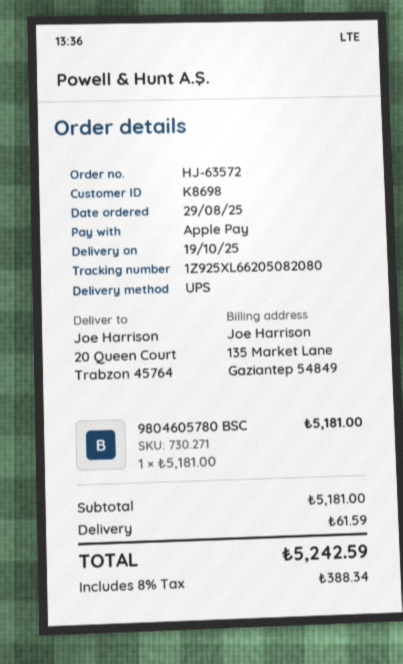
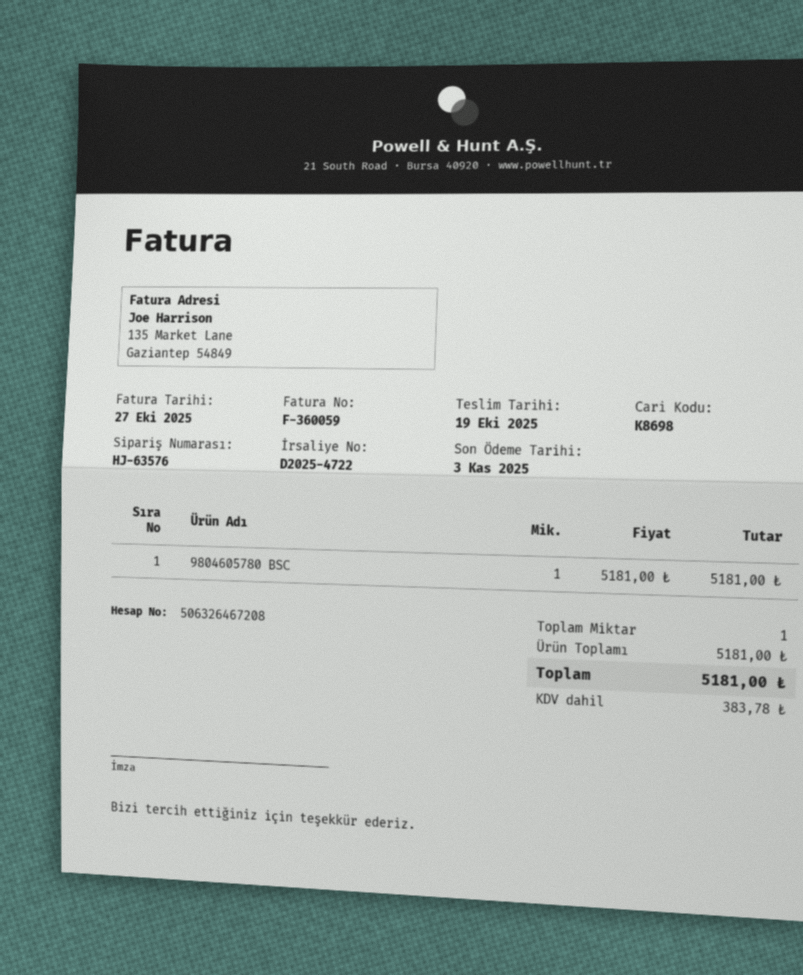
order number: HJ-63572 -> HJ-63576
shipping: 61.59 -> none
tax: 388.34 -> 383.78
total: 5242.59 -> 5181.00

